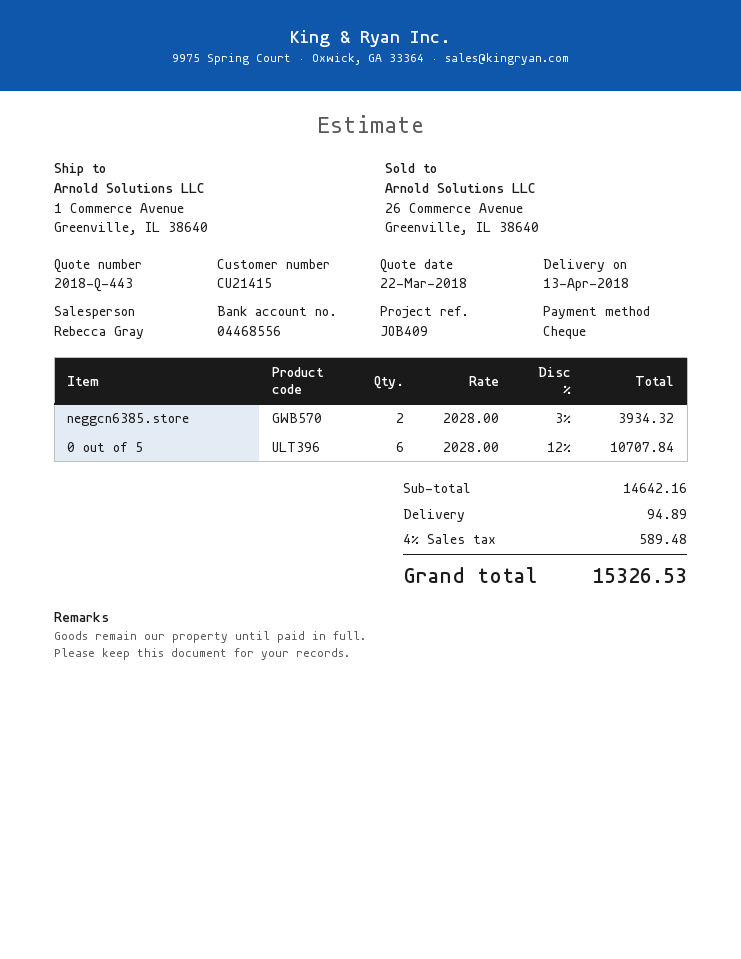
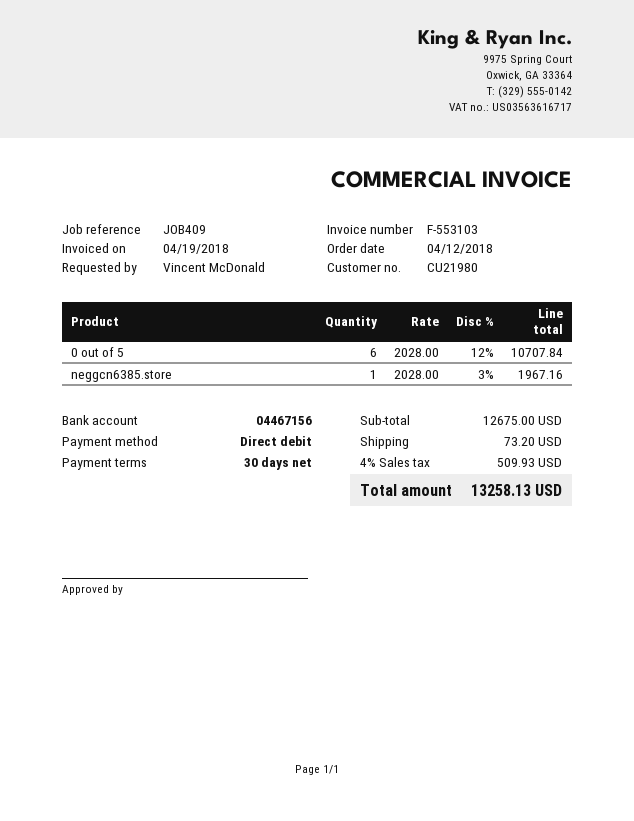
customer number: CU21415 -> CU21980
payment method: cheque -> direct debit
bank account: 04468556 -> 04467156
neggcn6385.store: 2 x 2028.00 - 3% = 3934.32 -> 1 x 2028.00 - 3% = 1967.16
subtotal: 14642.16 -> 12675.00
shipping: 94.89 -> 73.20
tax: 4% = 589.48 -> 4% = 509.93
total: 15326.53 -> 13258.13

